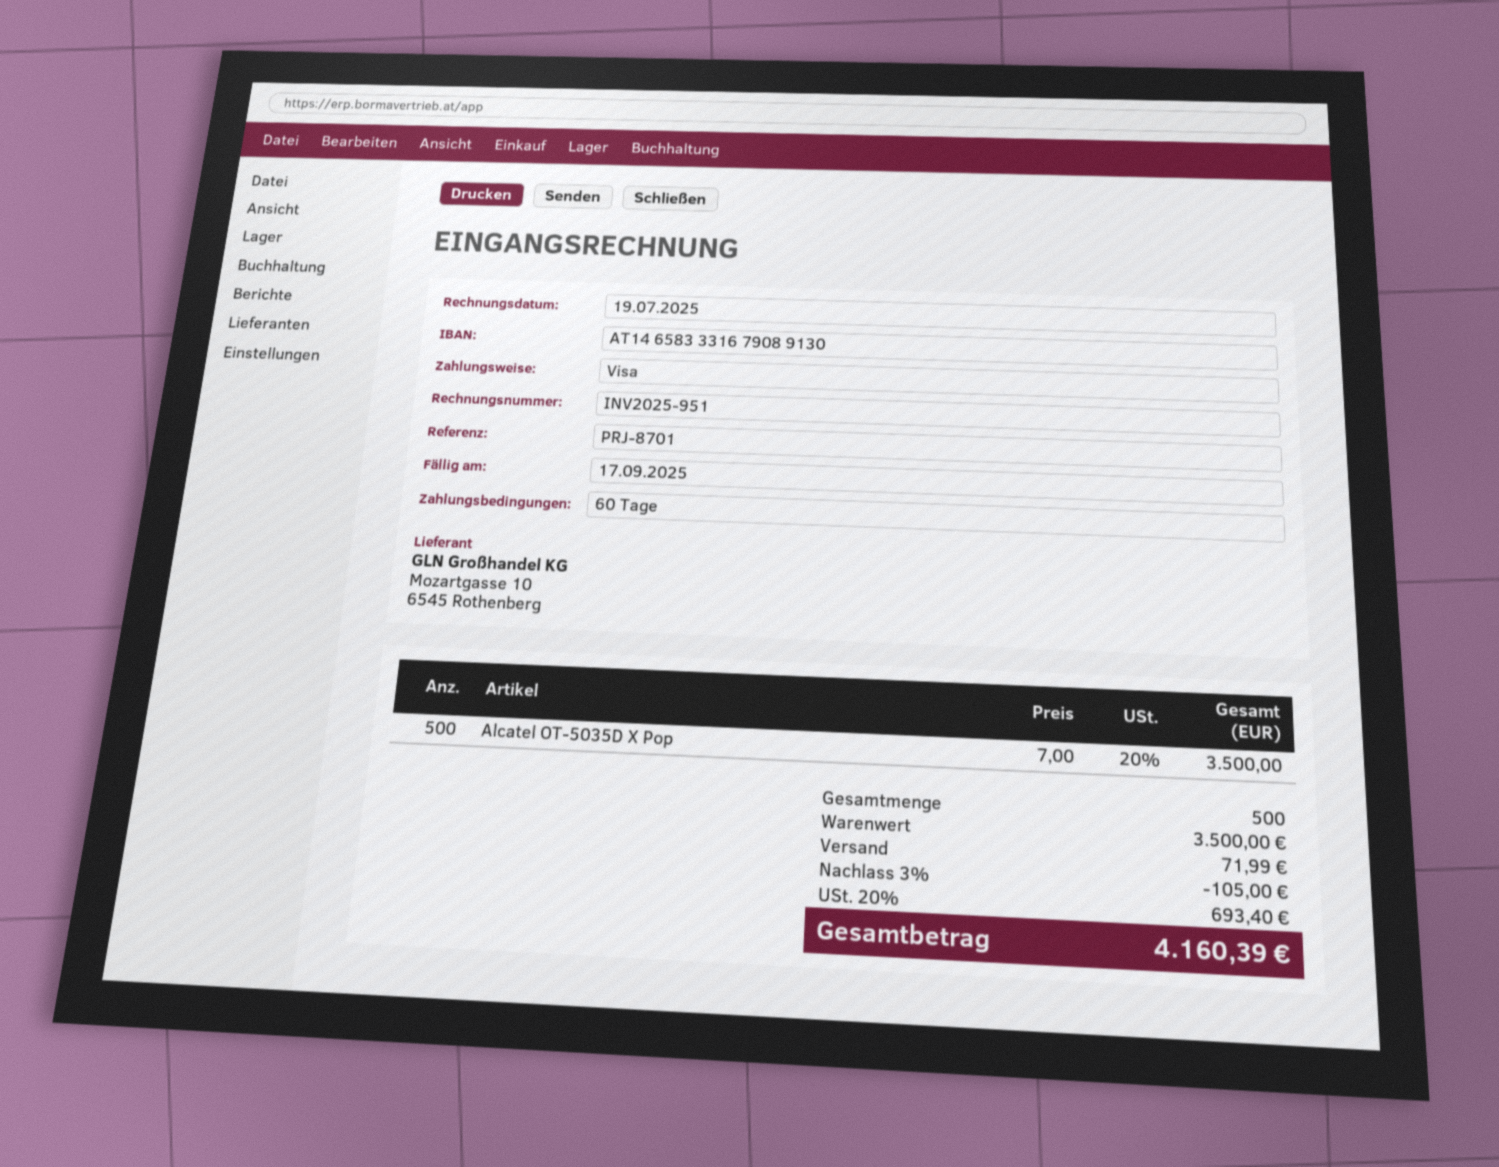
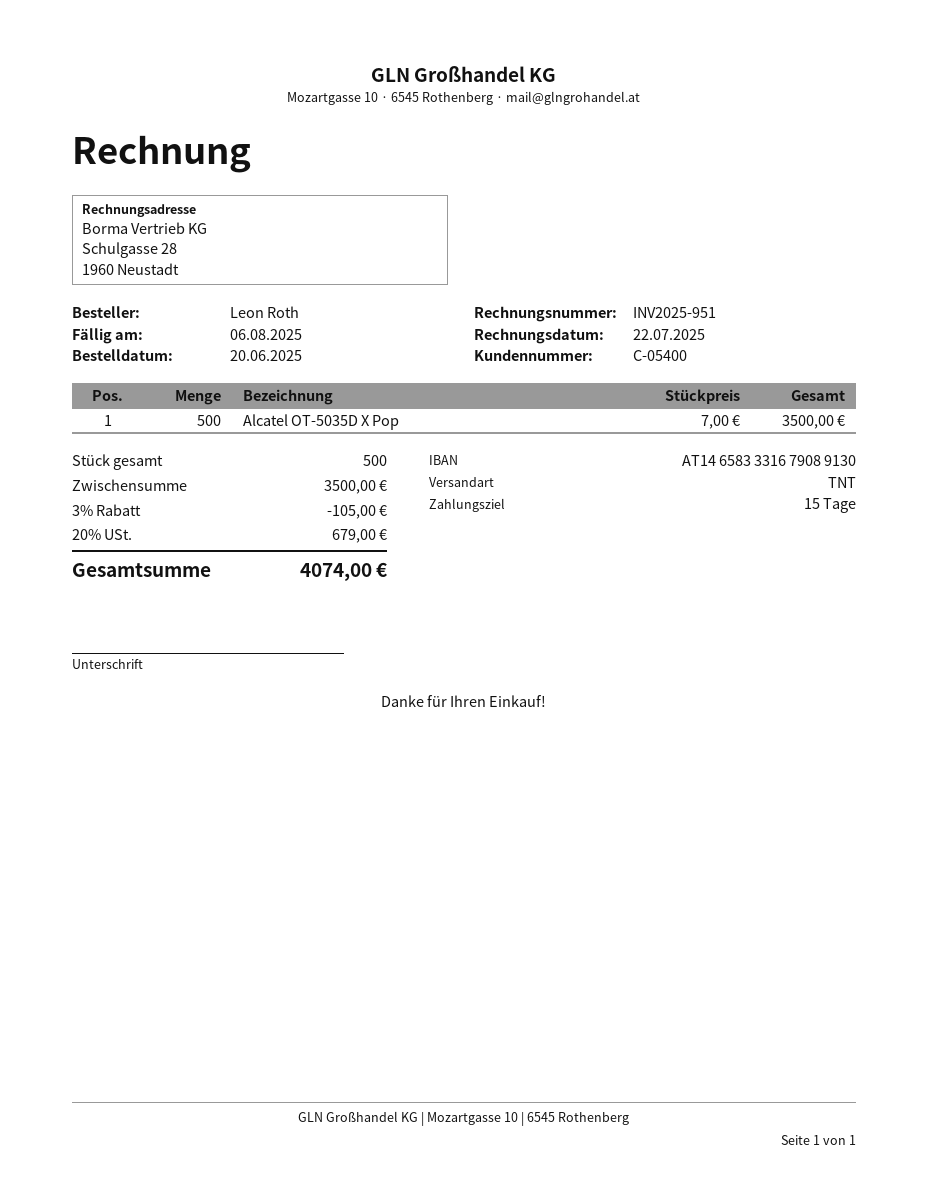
invoice date: 2025-07-19 -> 2025-07-22
payment terms: 60 days -> 15 days
due date: 2025-09-17 -> 2025-08-06
shipping: 71.99 -> none
tax: 20% = 693.40 -> 20% = 679.00
total: 4160.39 -> 4074.00

